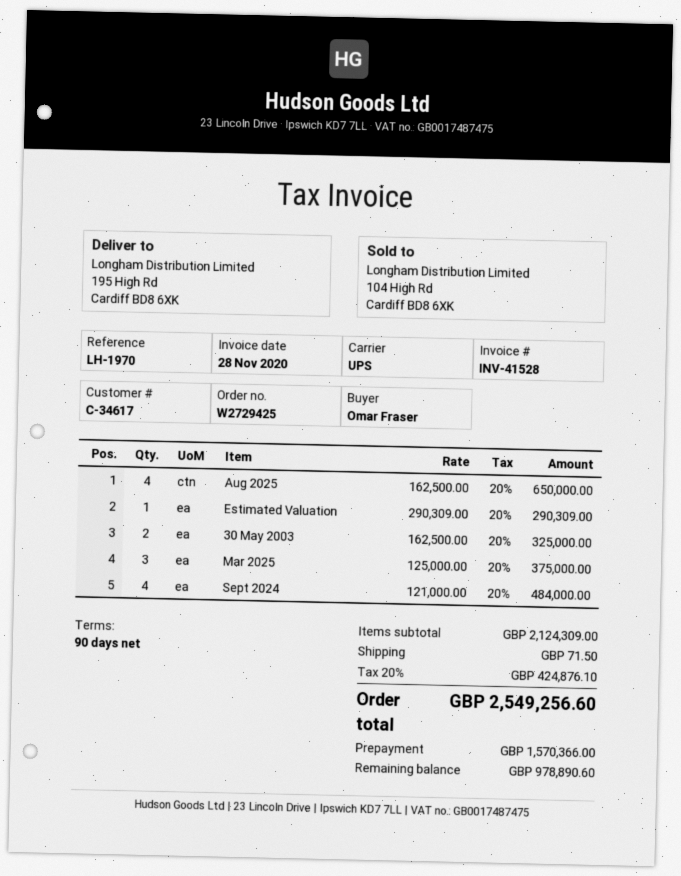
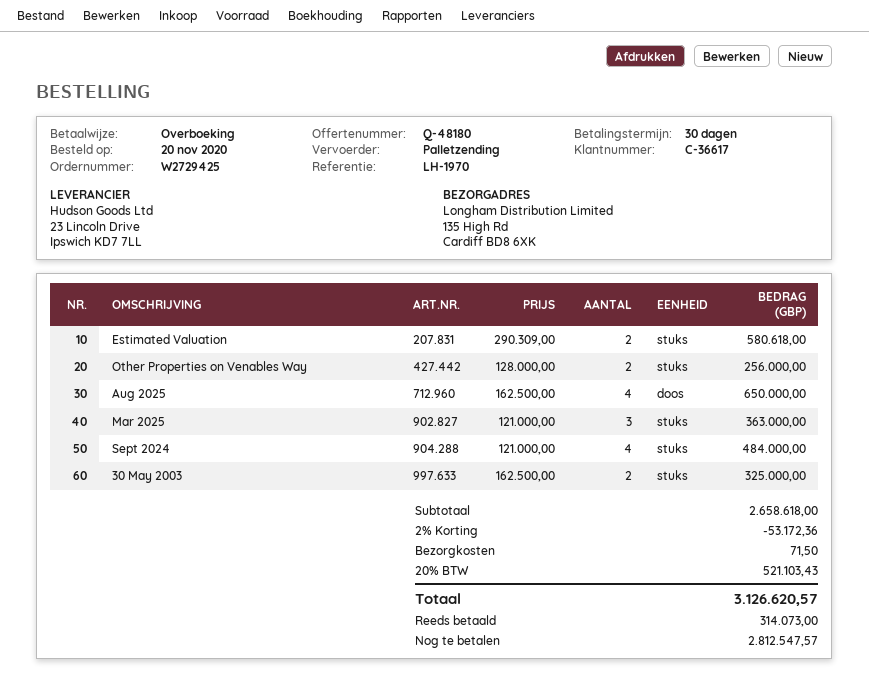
payment terms: 90 days -> 30 days
customer number: C-34617 -> C-36617
shipping method: UPS -> pallet freight
ship to: 195 High Rd, Cardiff BD8 6XK -> 135 High Rd, Cardiff BD8 6XK
Estimated Valuation: 1 x 290309.00 = 290309.00 -> 2 x 290309.00 = 580618.00
Mar 2025: 3 x 125000.00 = 375000.00 -> 3 x 121000.00 = 363000.00
Other Properties on Venables Way: none -> 2 x 128000.00 = 256000.00
subtotal: 2124309.00 -> 2658618.00
discount: none -> 2% = 53172.36
tax: 20% = 424876.10 -> 20% = 521103.43
total: 2549256.60 -> 3126620.57
deposit: 1570366.00 -> 314073.00
balance: 978890.60 -> 2812547.57

